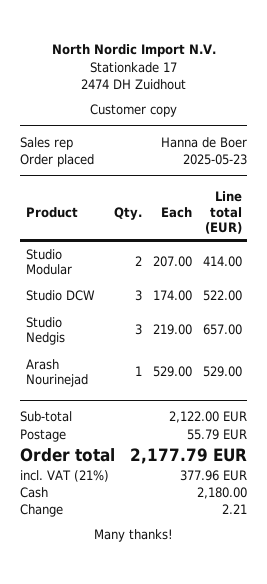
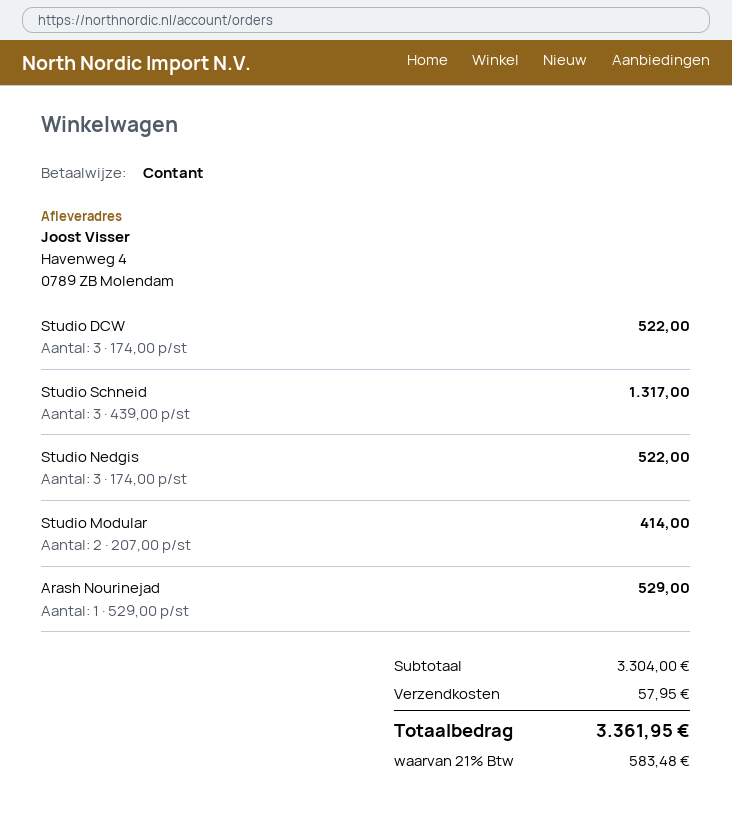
Studio Nedgis: 3 x 219.00 = 657.00 -> 3 x 174.00 = 522.00
Studio Schneid: none -> 3 x 439.00 = 1317.00
subtotal: 2122.00 -> 3304.00
shipping: 55.79 -> 57.95
tax: 21% = 377.96 -> 21% = 583.48
total: 2177.79 -> 3361.95

